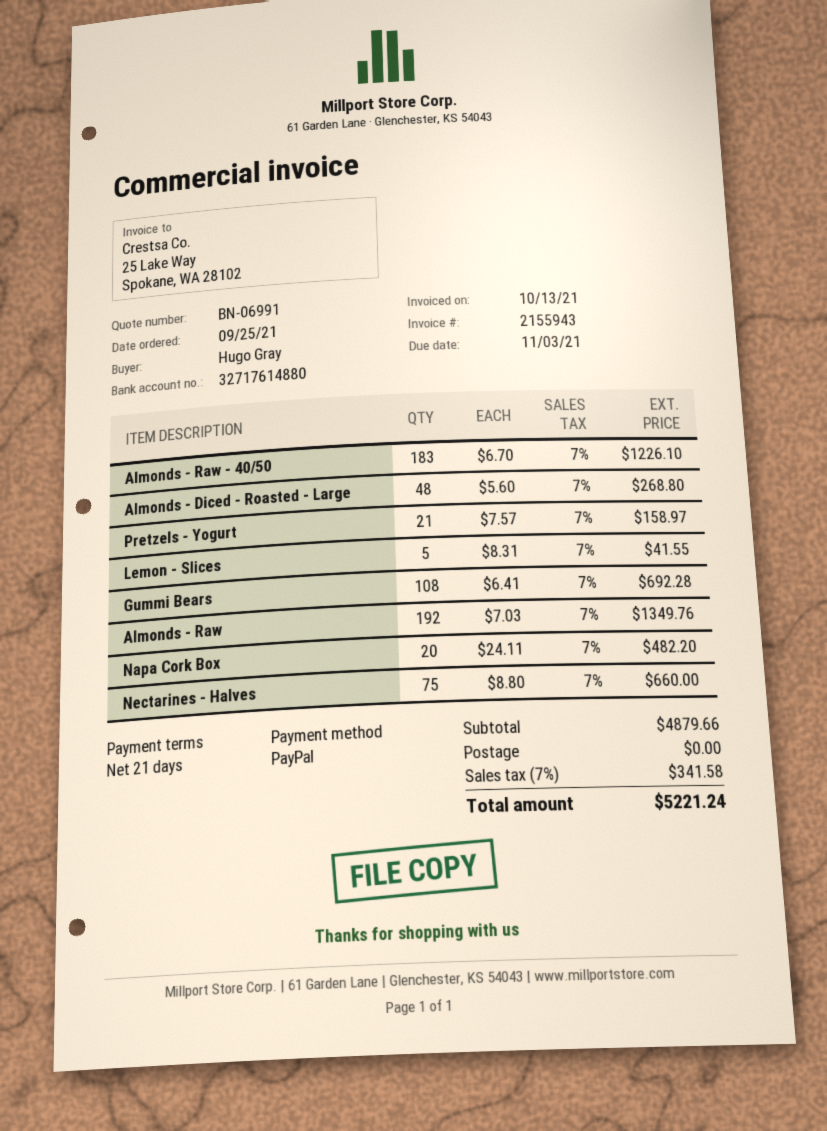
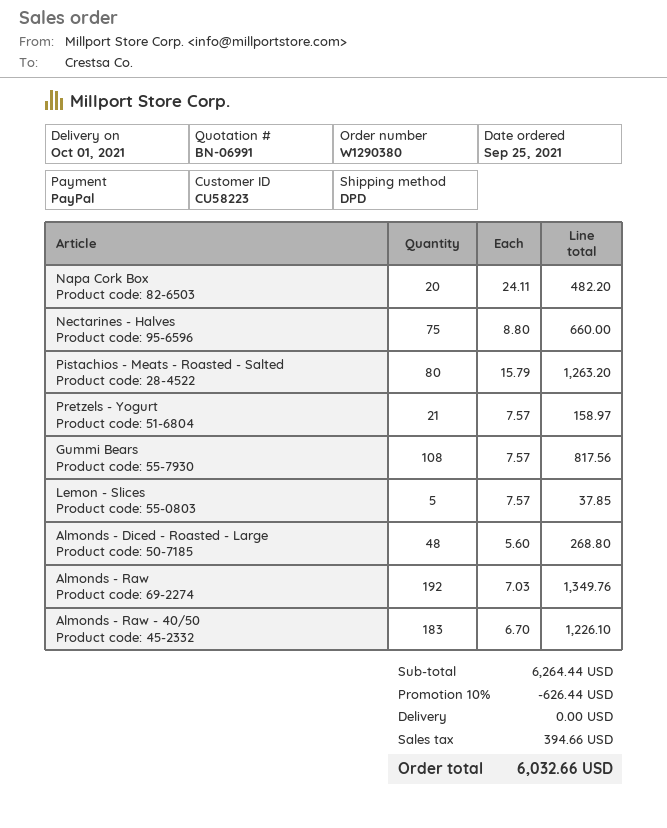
Lemon - Slices: 5 x 8.31 = 41.55 -> 5 x 7.57 = 37.85
Gummi Bears: 108 x 6.41 = 692.28 -> 108 x 7.57 = 817.56
Pistachios - Meats - Roasted - Salted: none -> 80 x 15.79 = 1263.20
subtotal: 4879.66 -> 6264.44
discount: none -> 10% = 626.44
tax: 341.58 -> 394.66
total: 5221.24 -> 6032.66

